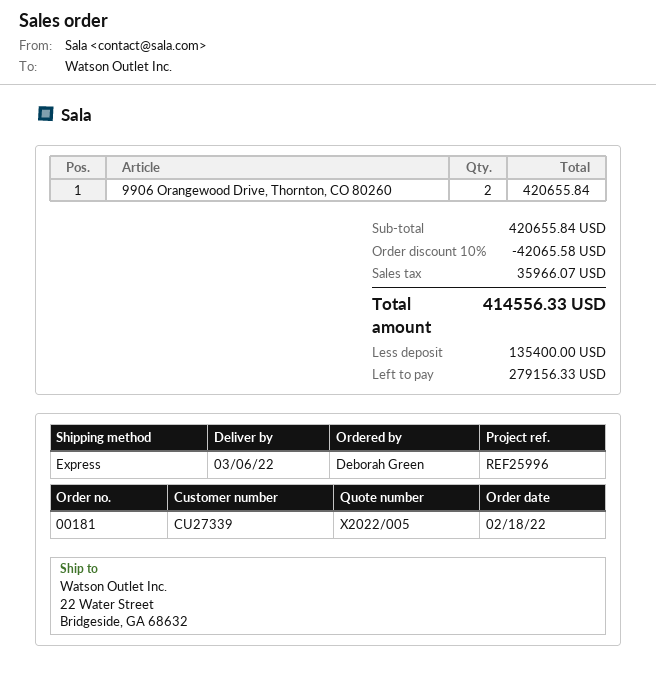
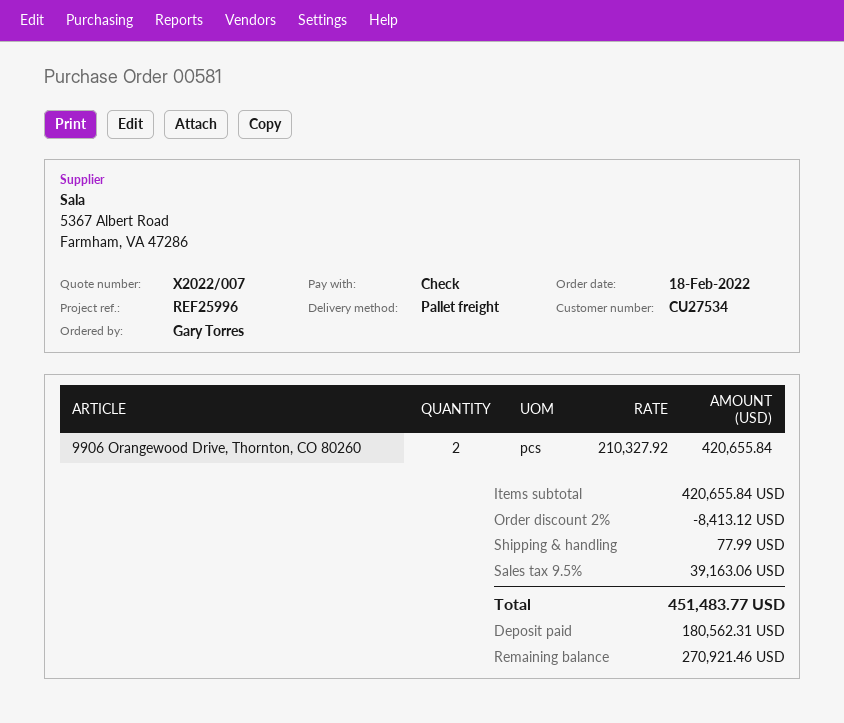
quote number: X2022/005 -> X2022/007
order number: 00181 -> 00581
customer number: CU27339 -> CU27534
ordered by: Deborah Green -> Gary Torres
shipping method: express -> pallet freight
discount: 10% = 42065.58 -> 2% = 8413.12
shipping: none -> 77.99
tax: 35966.07 -> 39163.06
total: 414556.33 -> 451483.77
deposit: 135400.00 -> 180562.31
balance: 279156.33 -> 270921.46

